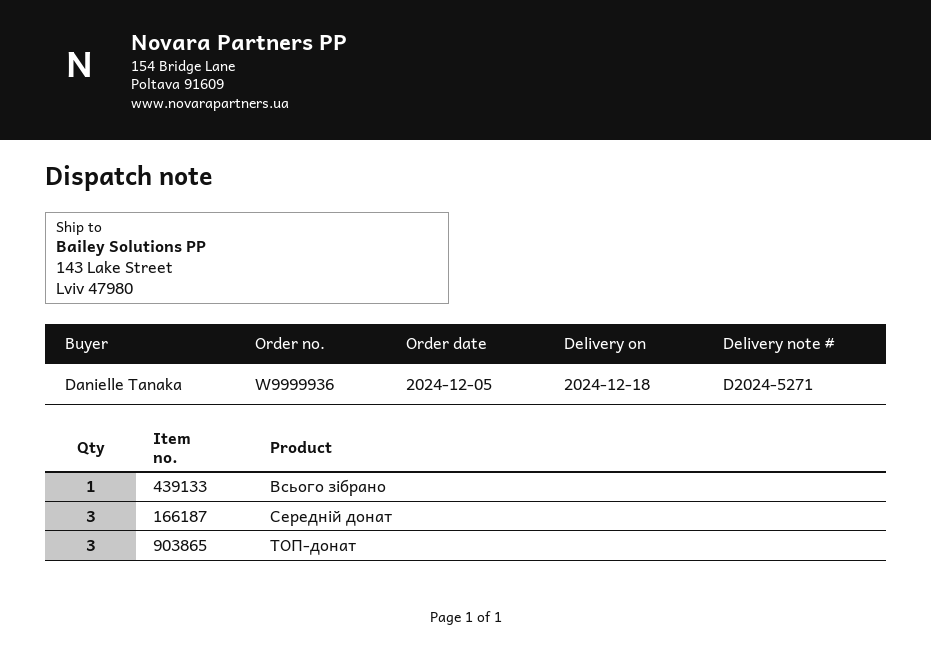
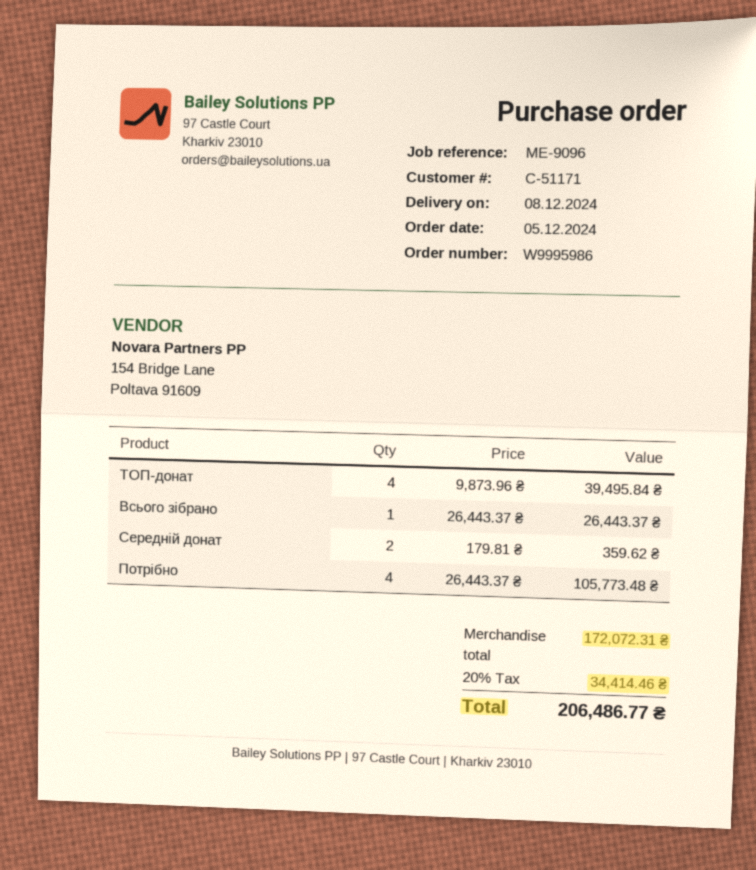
order number: W9999936 -> W9995986
delivery date: 2024-12-18 -> 2024-12-08
Середній донат: 3 -> 2
ТОП-донат: 3 -> 4
Потрібно: none -> 4

